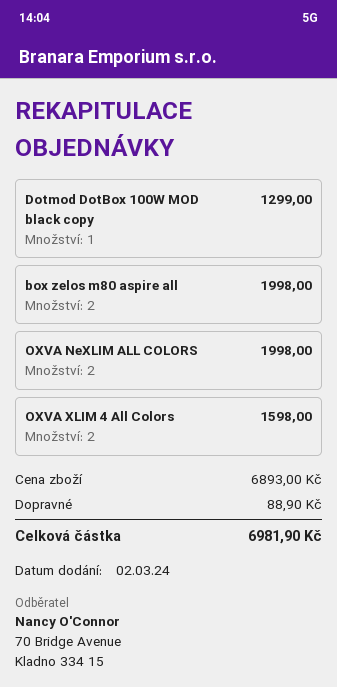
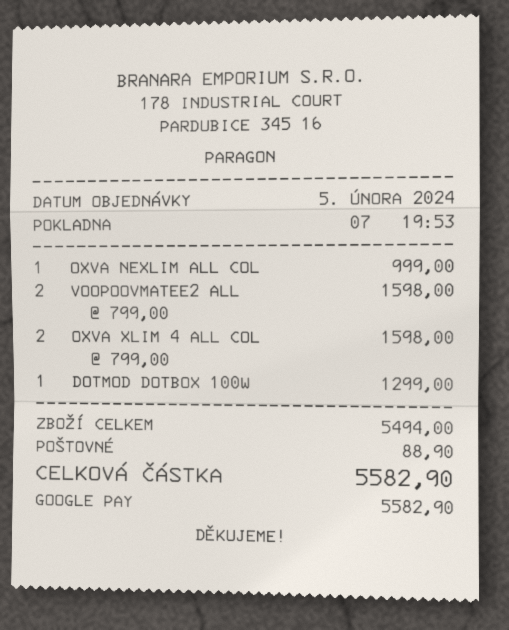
box zelos m80 aspire all: 2 for 1998.00 -> none
OXVA NeXLIM ALL COLORS: 2 for 1998.00 -> 1 for 999.00
VOOPOOVMATEE2 ALL: none -> 2 for 1598.00
subtotal: 6893.00 -> 5494.00
total: 6981.90 -> 5582.90

